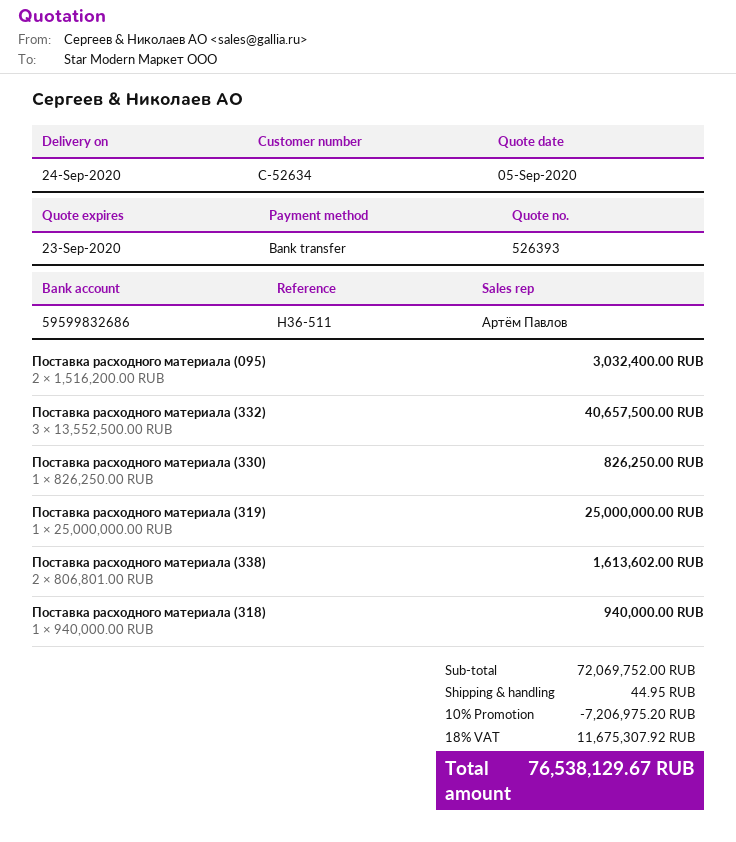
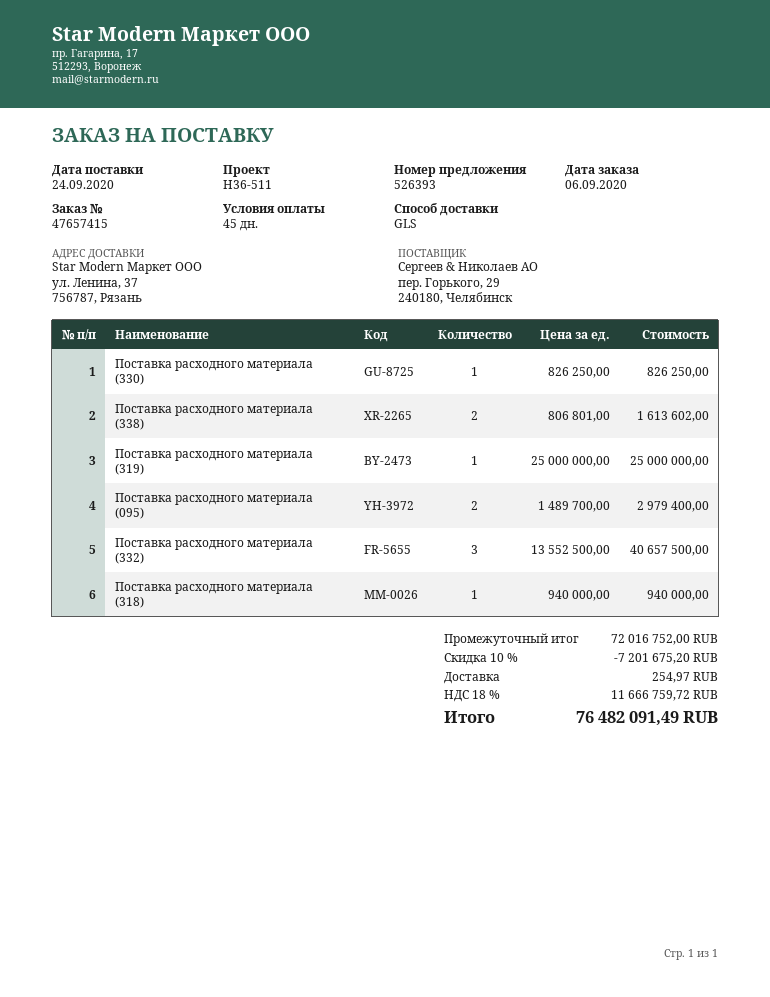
Поставка расходного материала (095): 2 x 1516200.00 = 3032400.00 -> 2 x 1489700.00 = 2979400.00
subtotal: 72069752.00 -> 72016752.00
discount: 10% = 7206975.20 -> 10% = 7201675.20
shipping: 44.95 -> 254.97
tax: 18% = 11675307.92 -> 18% = 11666759.72
total: 76538129.67 -> 76482091.49

